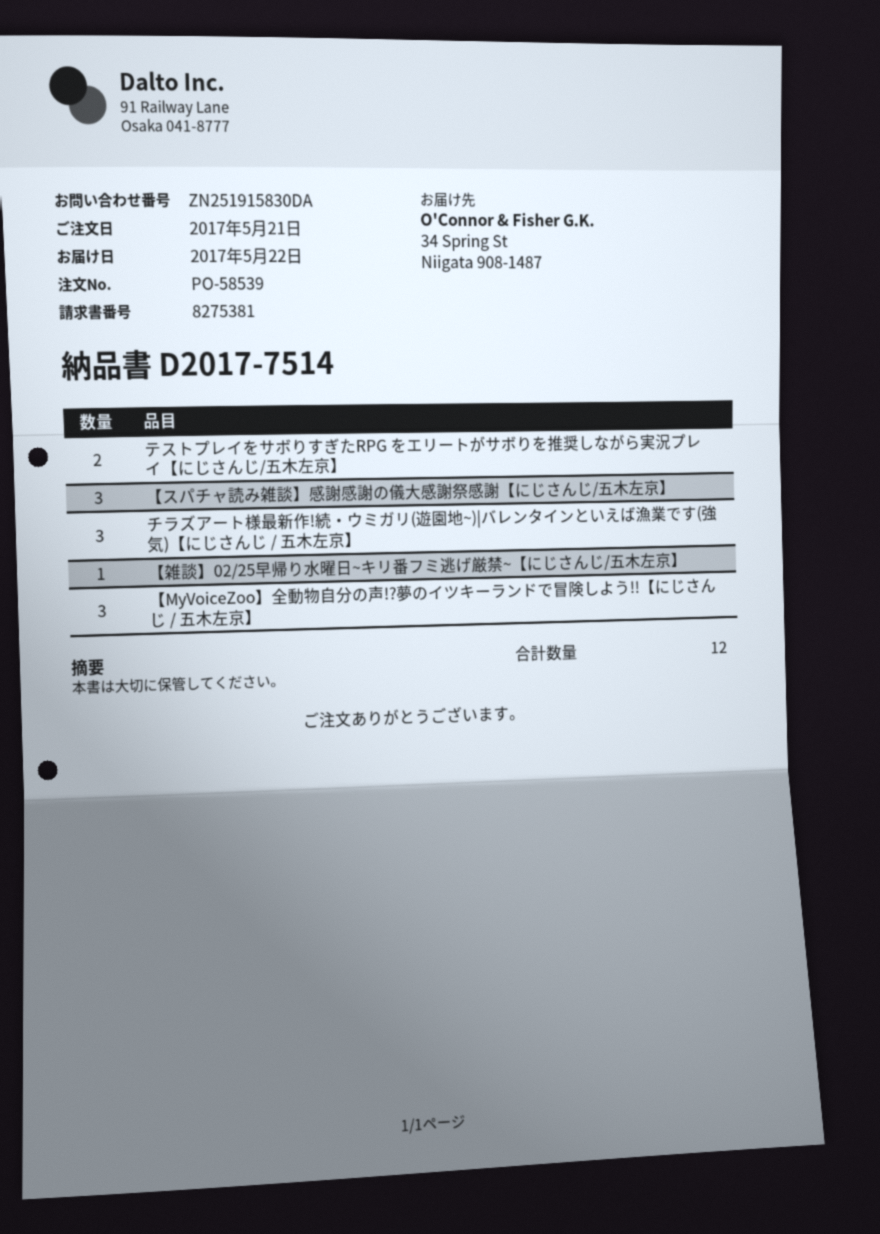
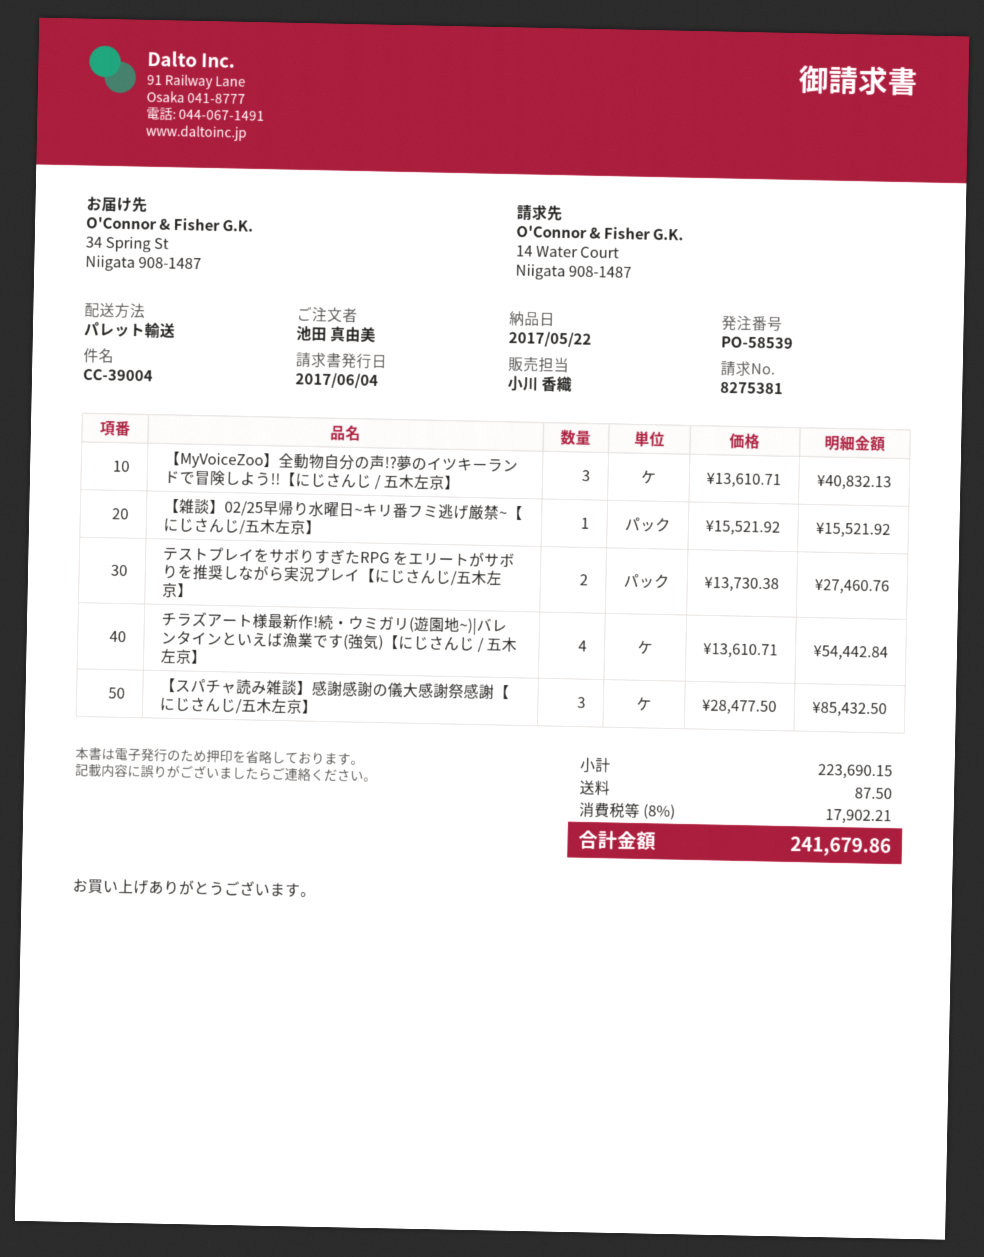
チラズアート様最新作!続・ウミガリ(遊園地~)|バレンタインといえば漁業です(強気)【にじさんじ / 五木左京】: 3 -> 4

